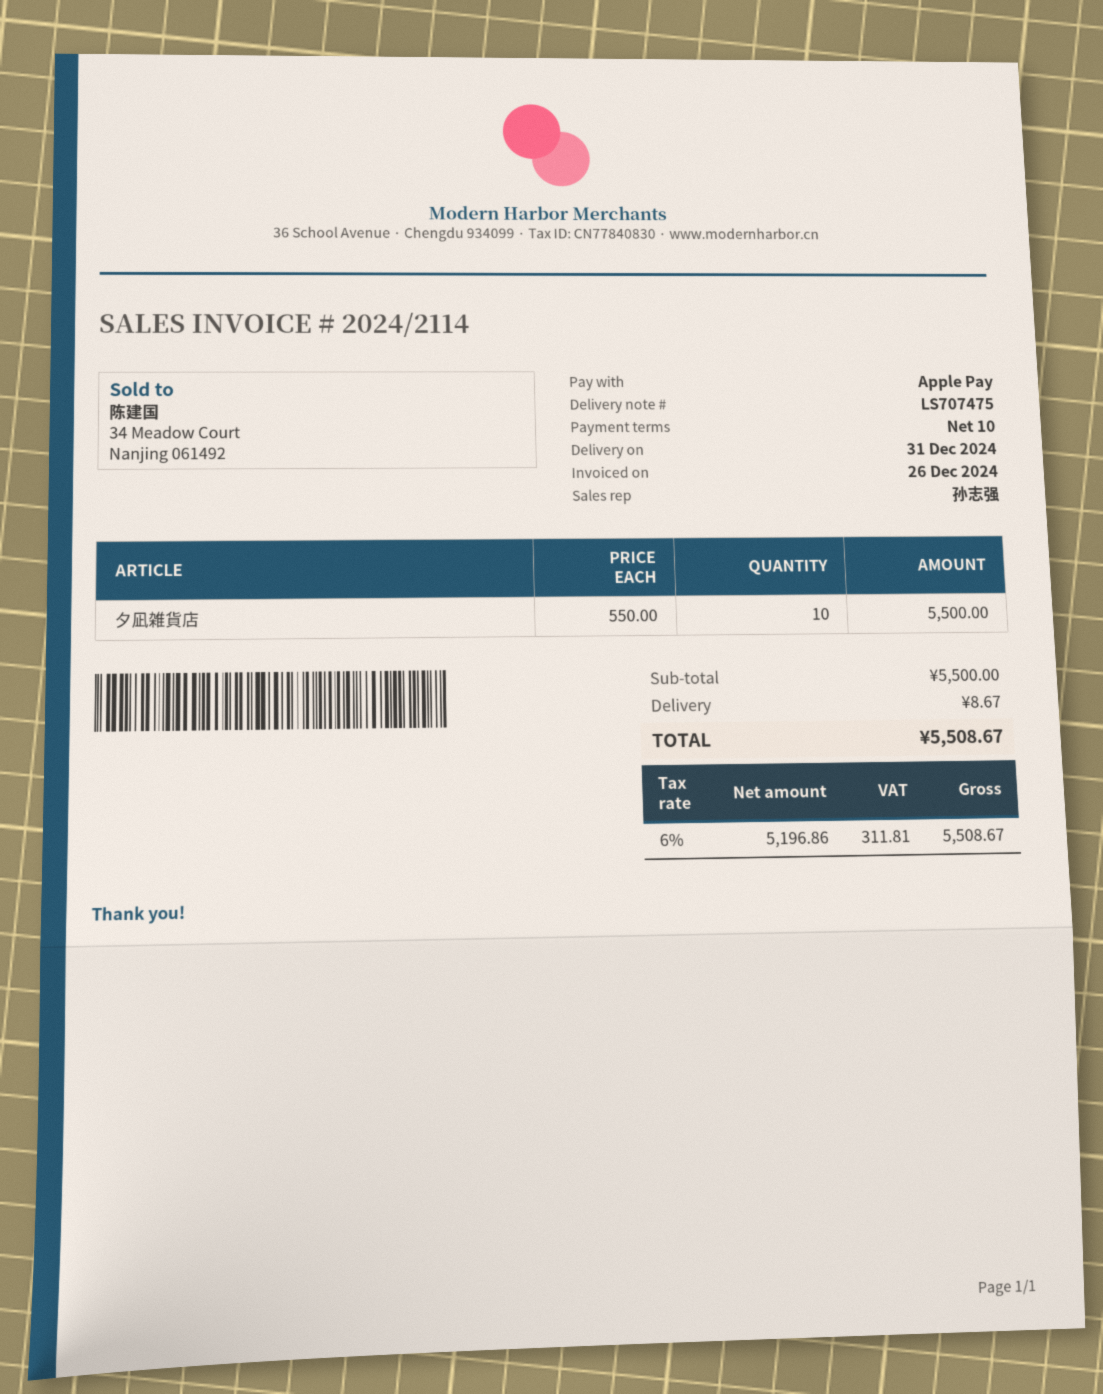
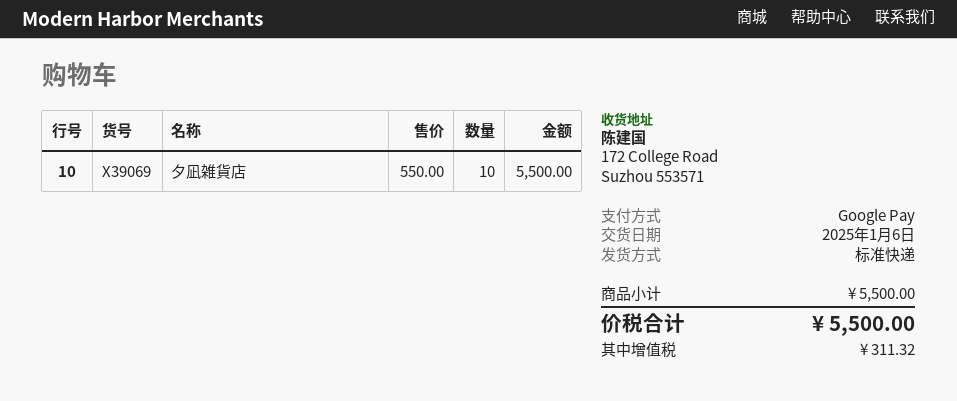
delivery date: 2024-12-31 -> 2025-01-06
payment method: Apple Pay -> Google Pay
shipping: 8.67 -> none
tax: 311.81 -> 311.32
total: 5508.67 -> 5500.00

